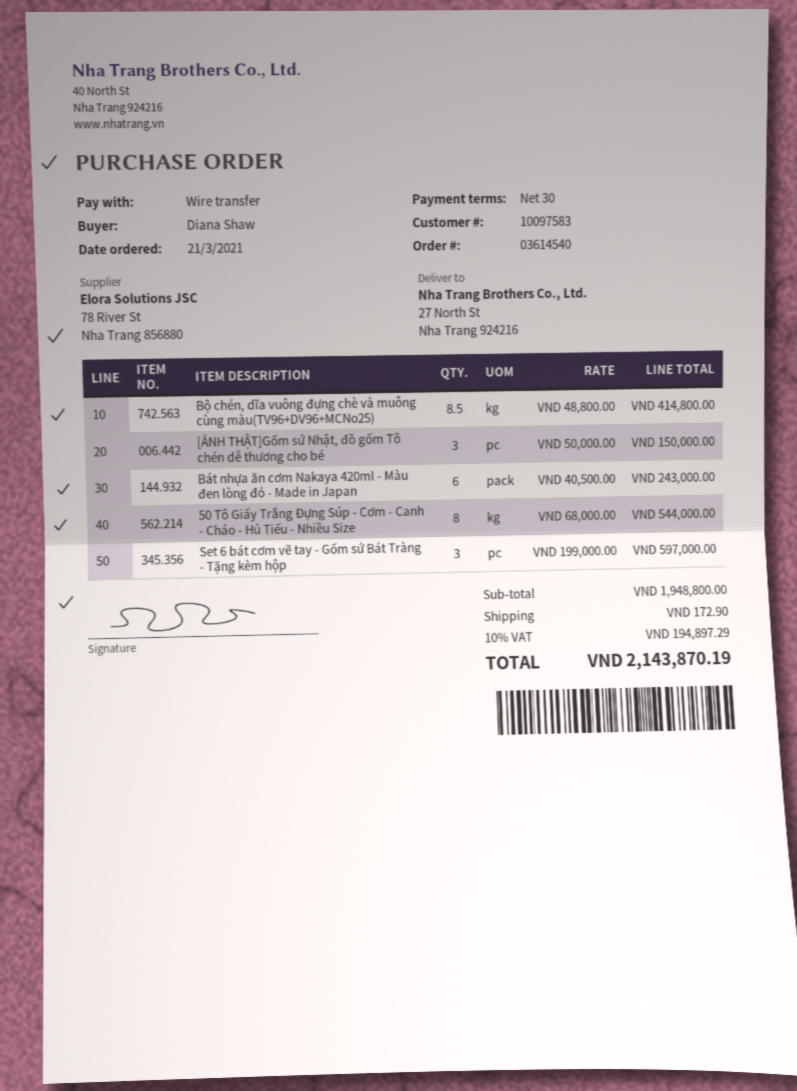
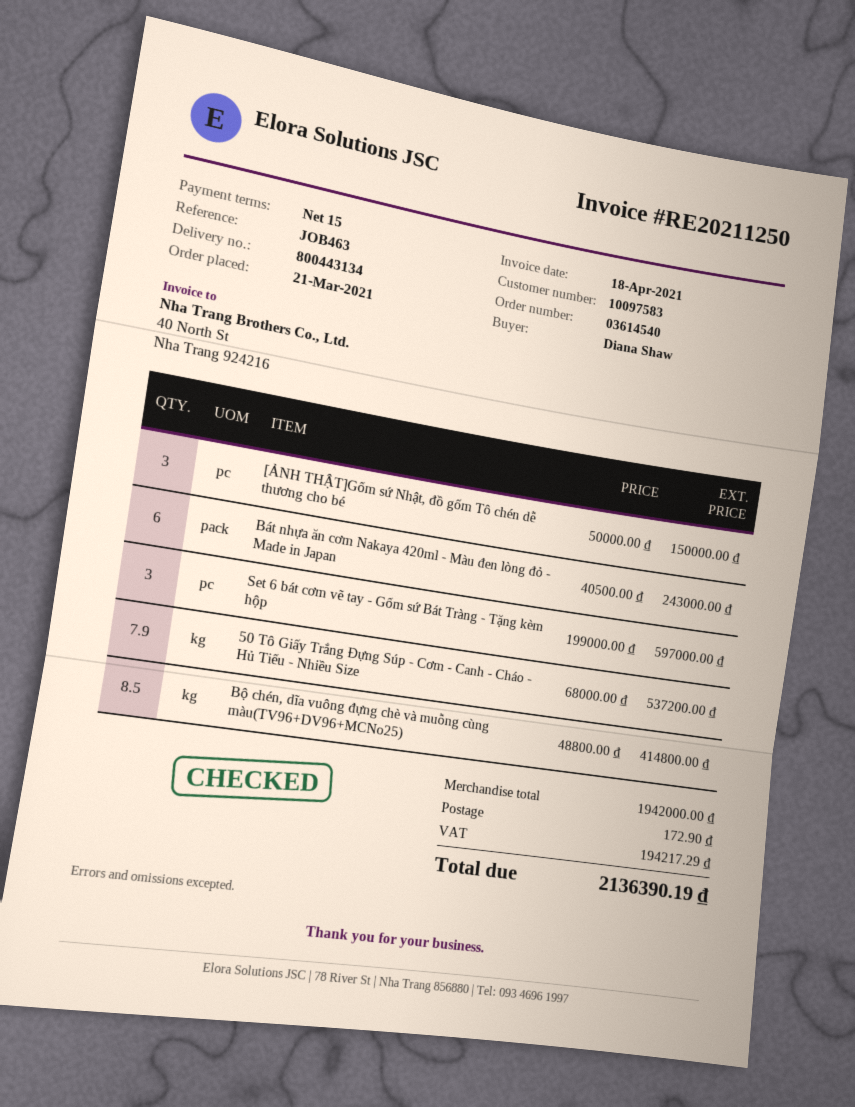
payment terms: 30 days -> 15 days
50 Tô Giấy Trắng Đựng Súp - Cơm - Canh - Cháo - Hủ Tiếu - Nhiều Size: 8 x 68000.00 = 544000.00 -> 7.9 x 68000.00 = 537200.00
subtotal: 1948800.00 -> 1942000.00
tax: 194897.29 -> 194217.29
total: 2143870.19 -> 2136390.19

